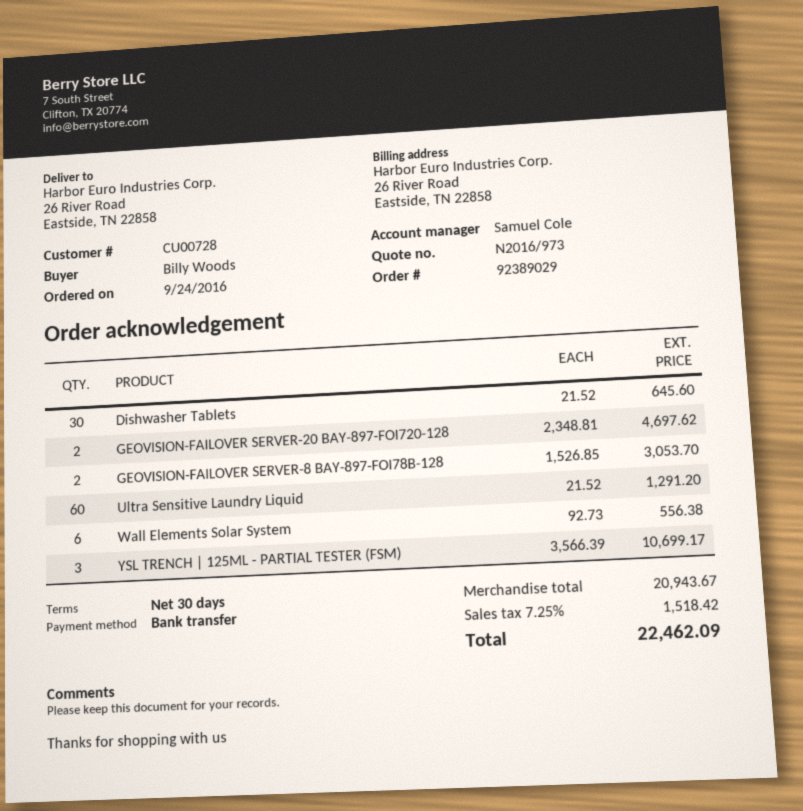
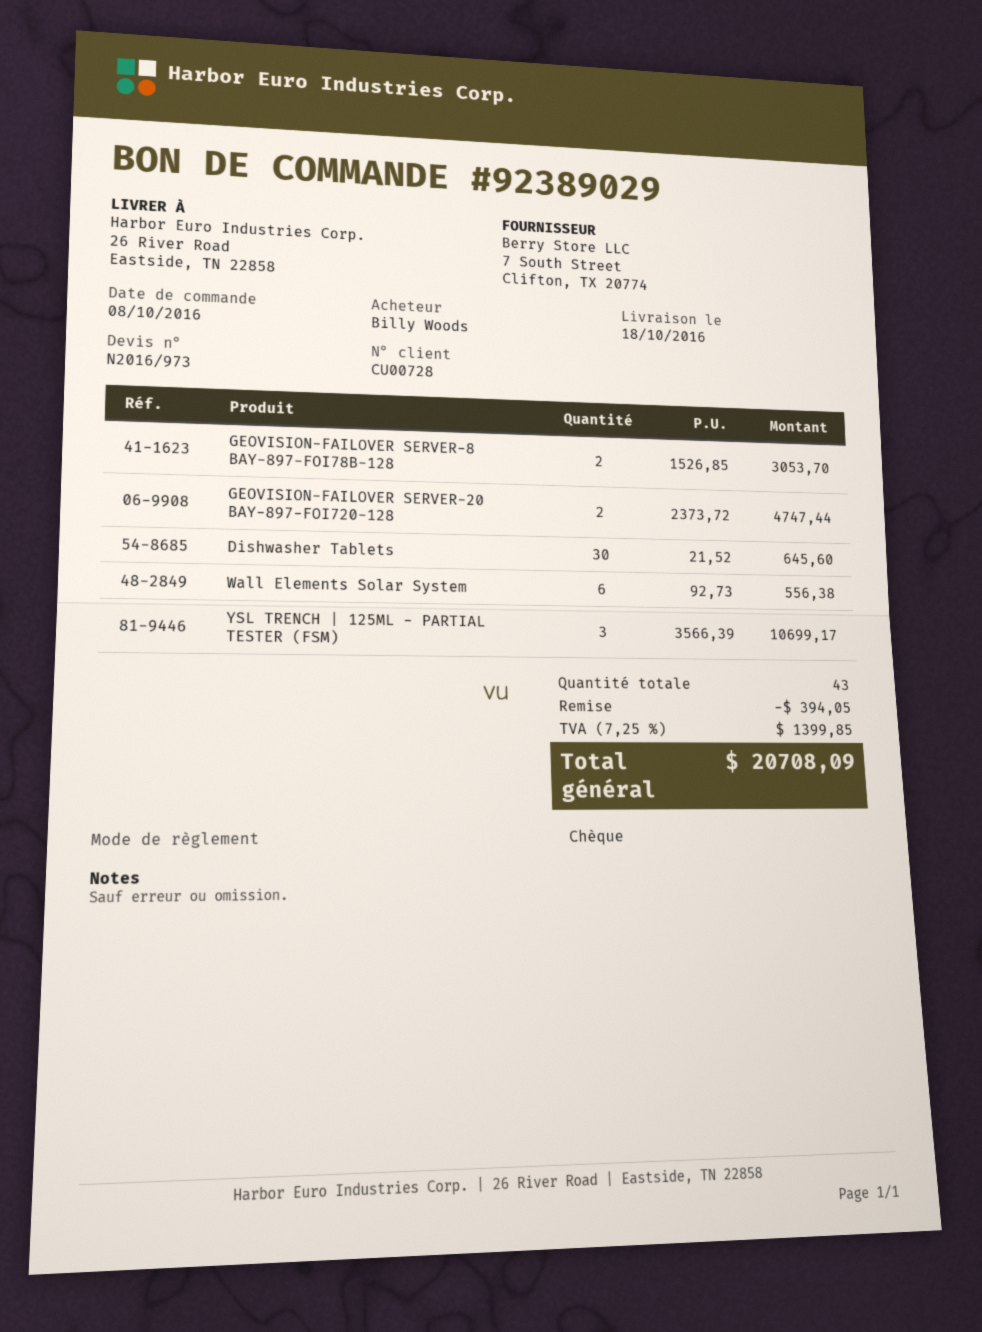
order date: 2016-09-24 -> 2016-10-08
payment method: bank transfer -> cheque
GEOVISION-FAILOVER SERVER-20 BAY-897-FOI720-128: 2 x 2348.81 = 4697.62 -> 2 x 2373.72 = 4747.44
Ultra Sensitive Laundry Liquid: 60 x 21.52 = 1291.20 -> none
discount: none -> 394.05
tax: 7.25% = 1518.42 -> 7.25% = 1399.85
total: 22462.09 -> 20708.09

